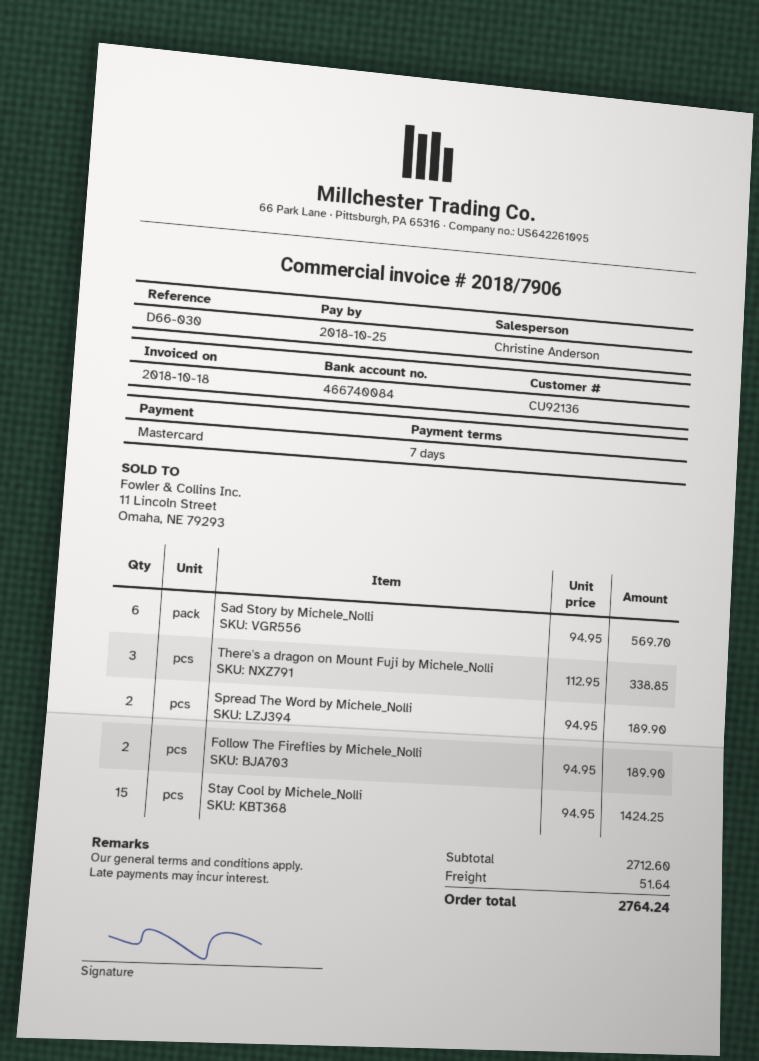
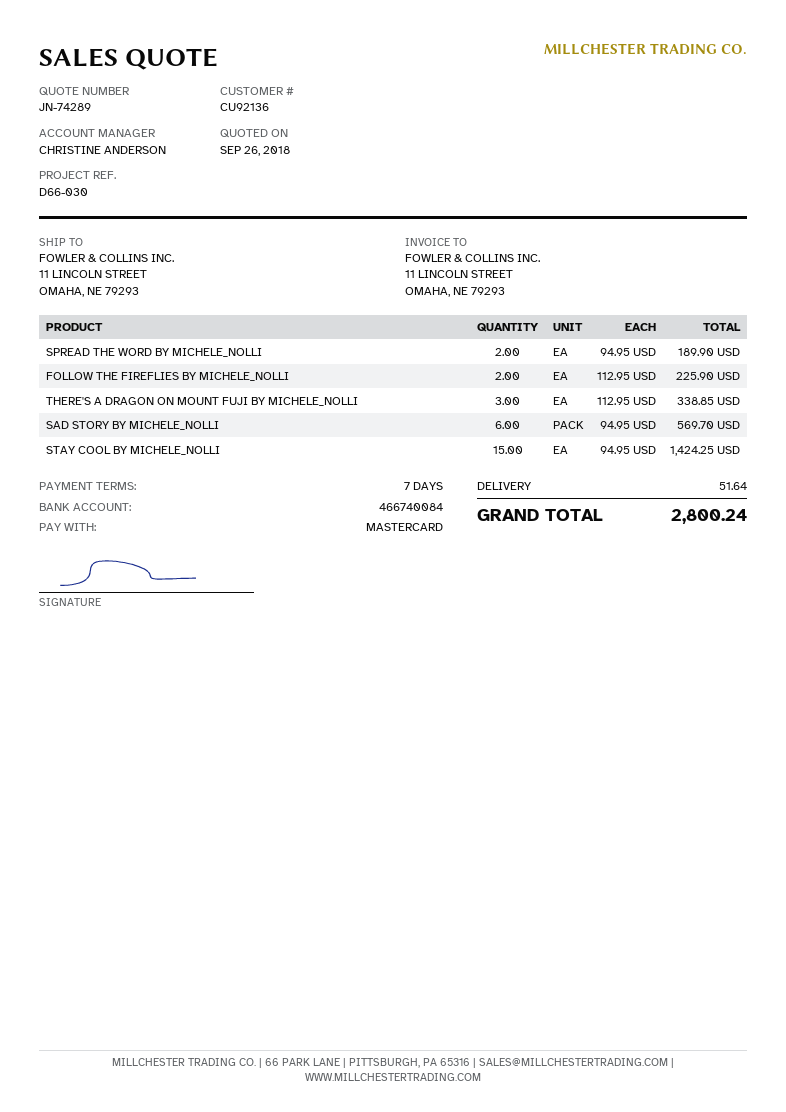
Follow The Fireflies by Michele_Nolli: 2 x 94.95 = 189.90 -> 2 x 112.95 = 225.90
total: 2764.24 -> 2800.24

